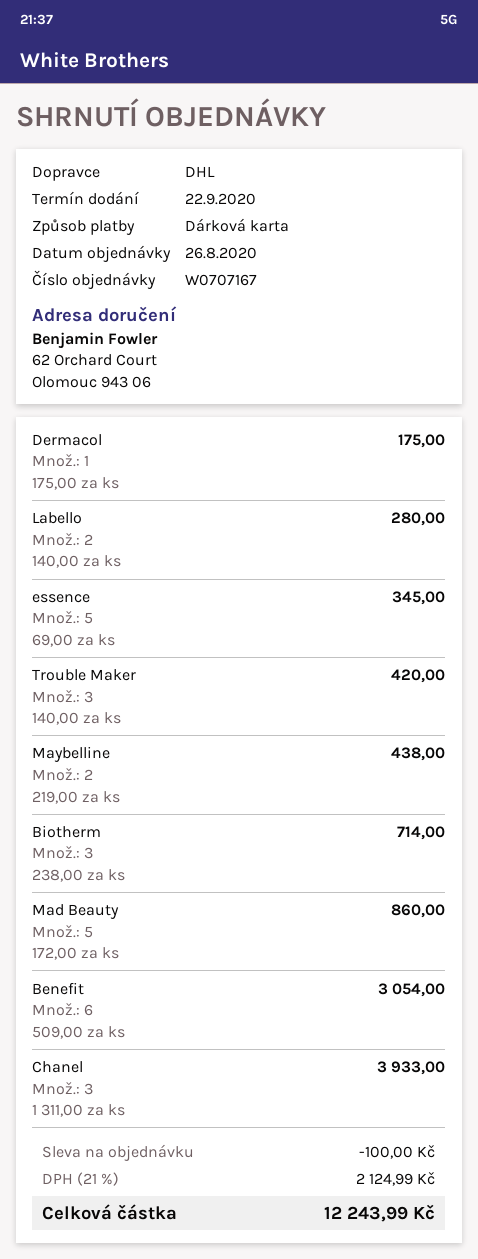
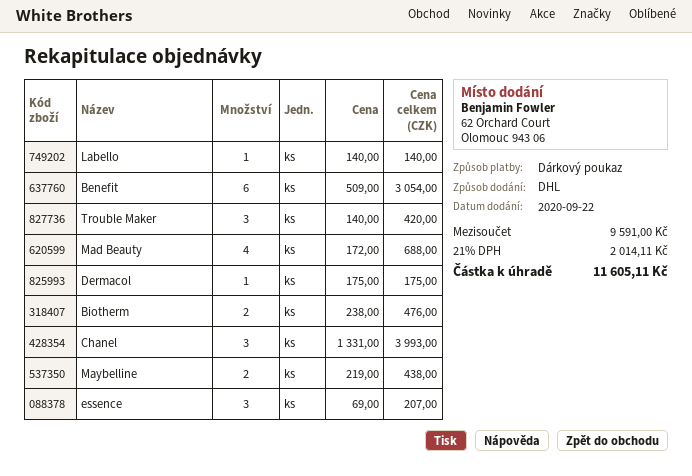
Labello: 2 x 140.00 = 280.00 -> 1 x 140.00 = 140.00
essence: 5 x 69.00 = 345.00 -> 3 x 69.00 = 207.00
Biotherm: 3 x 238.00 = 714.00 -> 2 x 238.00 = 476.00
Mad Beauty: 5 x 172.00 = 860.00 -> 4 x 172.00 = 688.00
Chanel: 3 x 1311.00 = 3933.00 -> 3 x 1331.00 = 3993.00
discount: 100.00 -> none
tax: 21% = 2124.99 -> 21% = 2014.11
total: 12243.99 -> 11605.11

